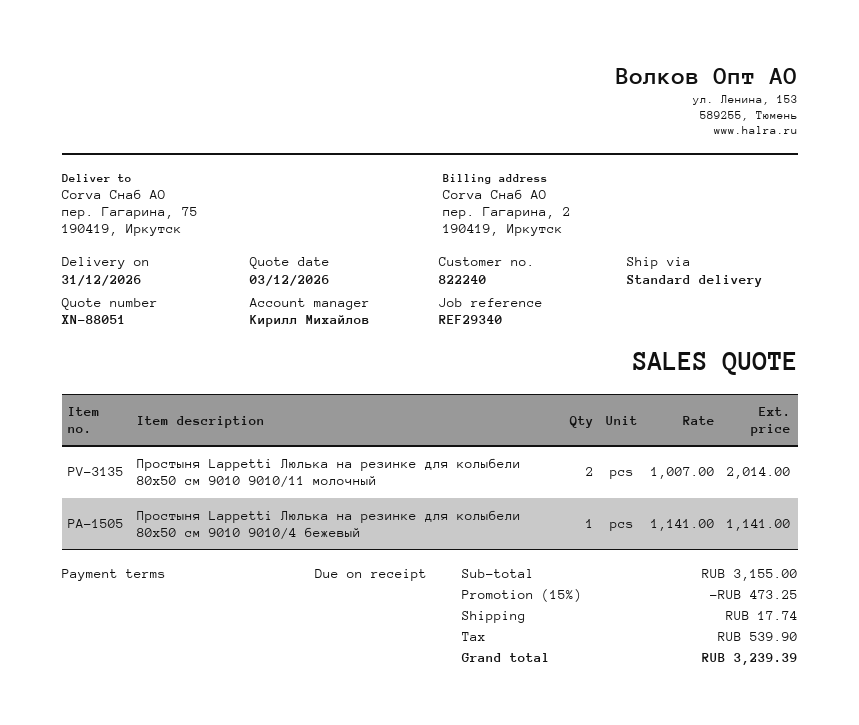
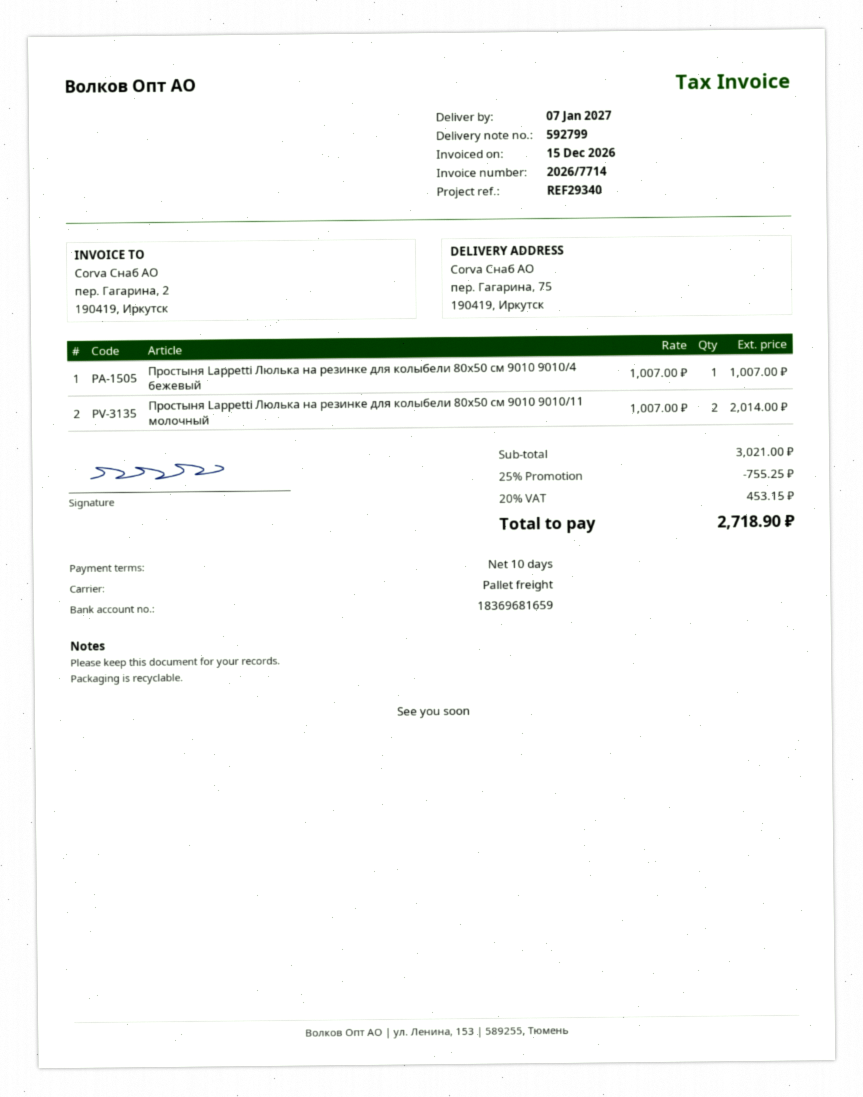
delivery date: 2026-12-31 -> 2027-01-07
payment terms: on receipt -> 10 days
shipping method: standard -> pallet freight
Простыня Lappetti Люлька на резинке для колыбели 80х50 см 9010 9010/4 бежевый: 1 x 1141.00 = 1141.00 -> 1 x 1007.00 = 1007.00
subtotal: 3155.00 -> 3021.00
discount: 15% = 473.25 -> 25% = 755.25
shipping: 17.74 -> none
tax: 539.90 -> 453.15
total: 3239.39 -> 2718.90

